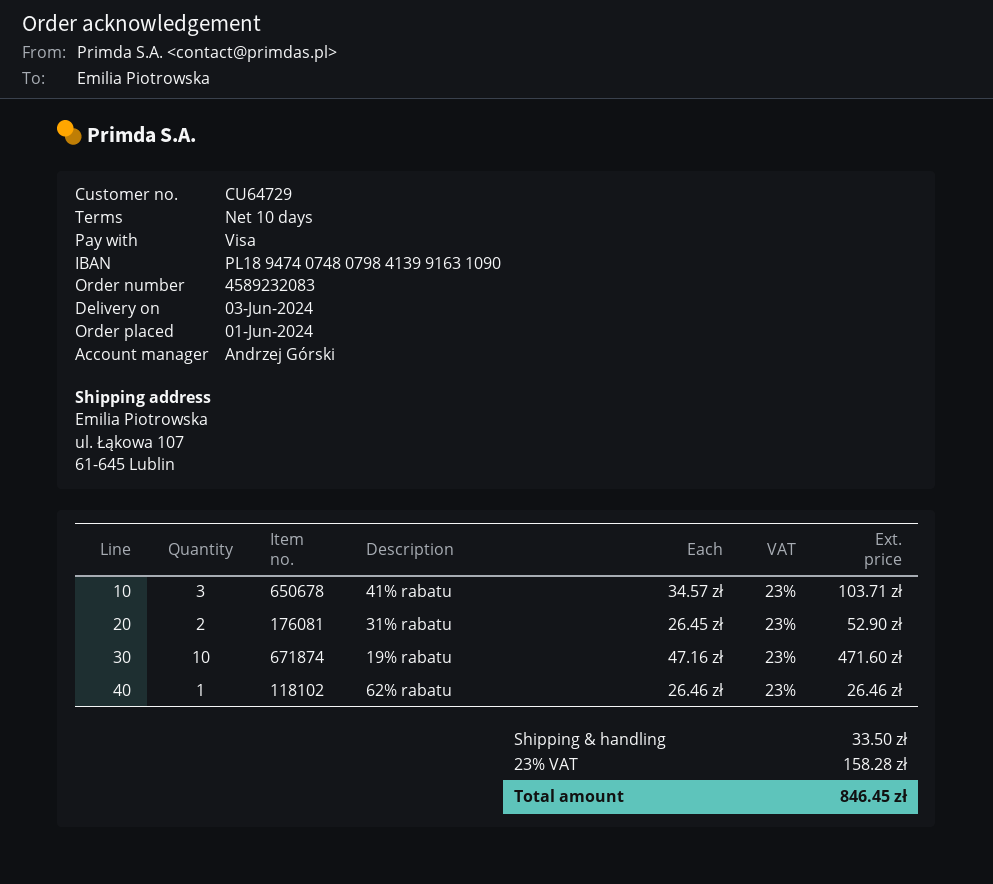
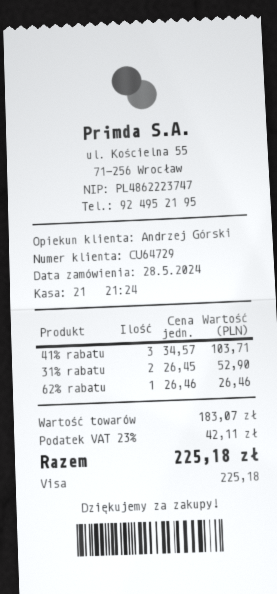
order date: 2024-06-01 -> 2024-05-28
19% rabatu: 10 x 47.16 = 471.60 -> none
shipping: 33.50 -> none
tax: 23% = 158.28 -> 23% = 42.11
total: 846.45 -> 225.18

